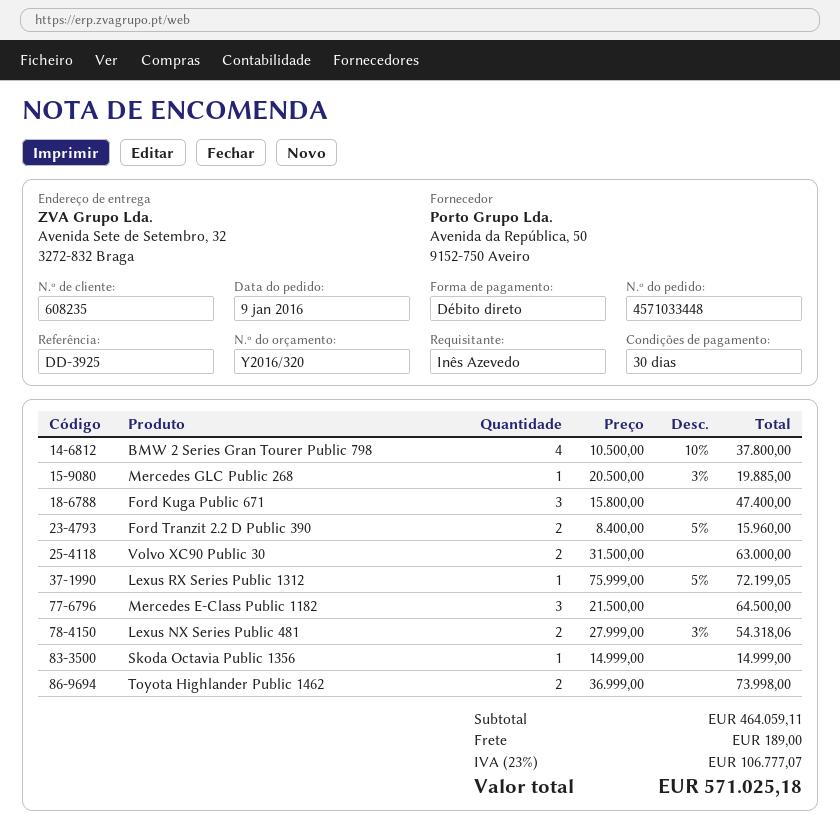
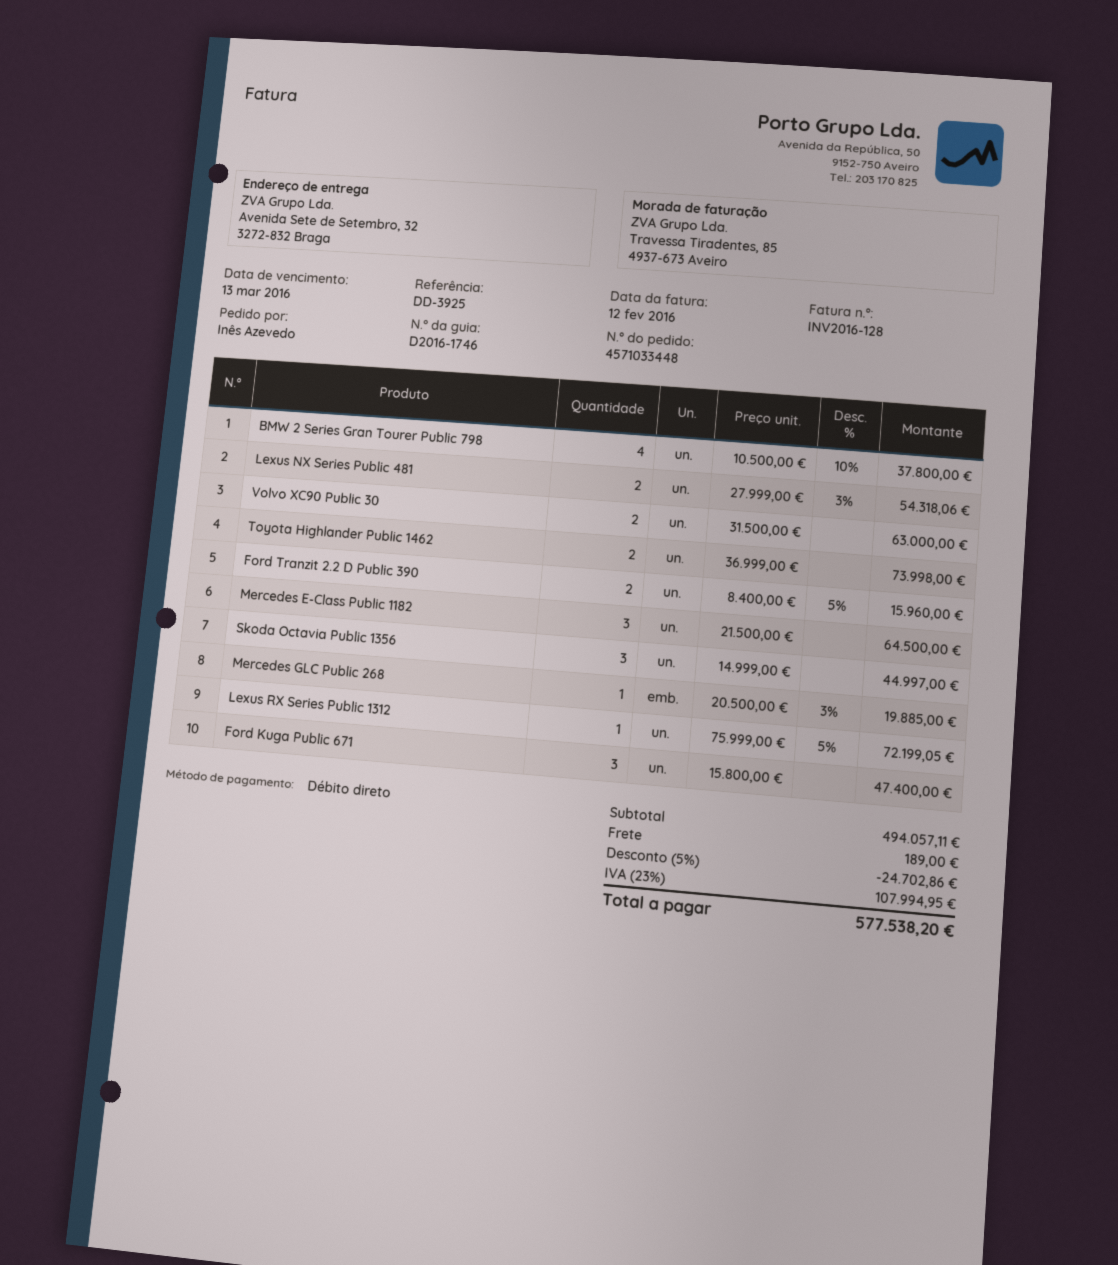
Skoda Octavia Public 1356: 1 x 14999.00 = 14999.00 -> 3 x 14999.00 = 44997.00
subtotal: 464059.11 -> 494057.11
discount: none -> 5% = 24702.86
tax: 23% = 106777.07 -> 23% = 107994.95
total: 571025.18 -> 577538.20

